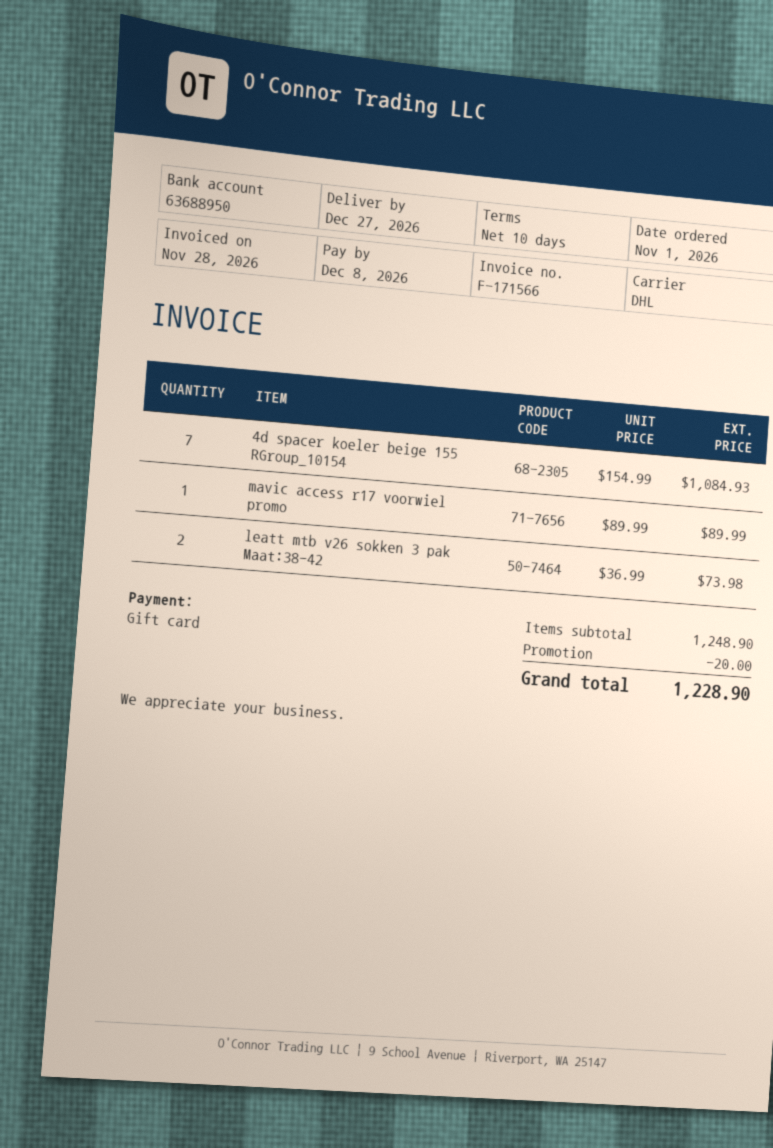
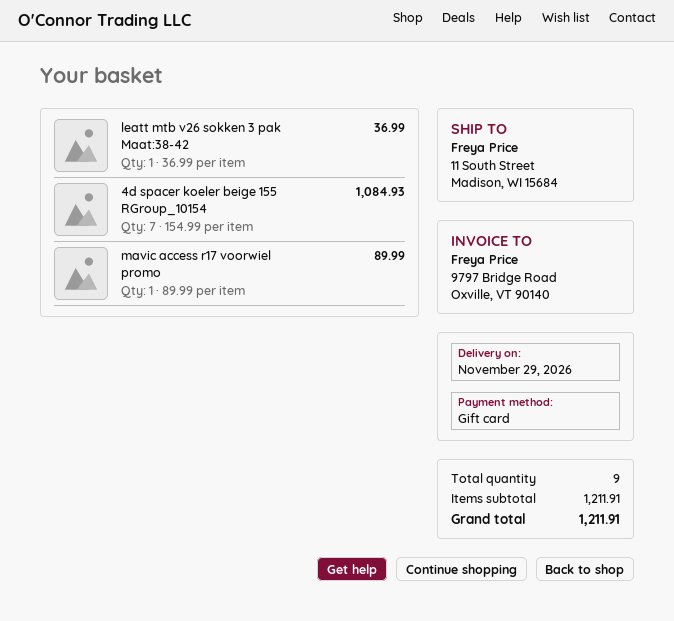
delivery date: 2026-12-27 -> 2026-11-29
leatt mtb v26 sokken 3 pak Maat:38-42: 2 x 36.99 = 73.98 -> 1 x 36.99 = 36.99
subtotal: 1248.90 -> 1211.91
discount: 20.00 -> none
total: 1228.90 -> 1211.91

